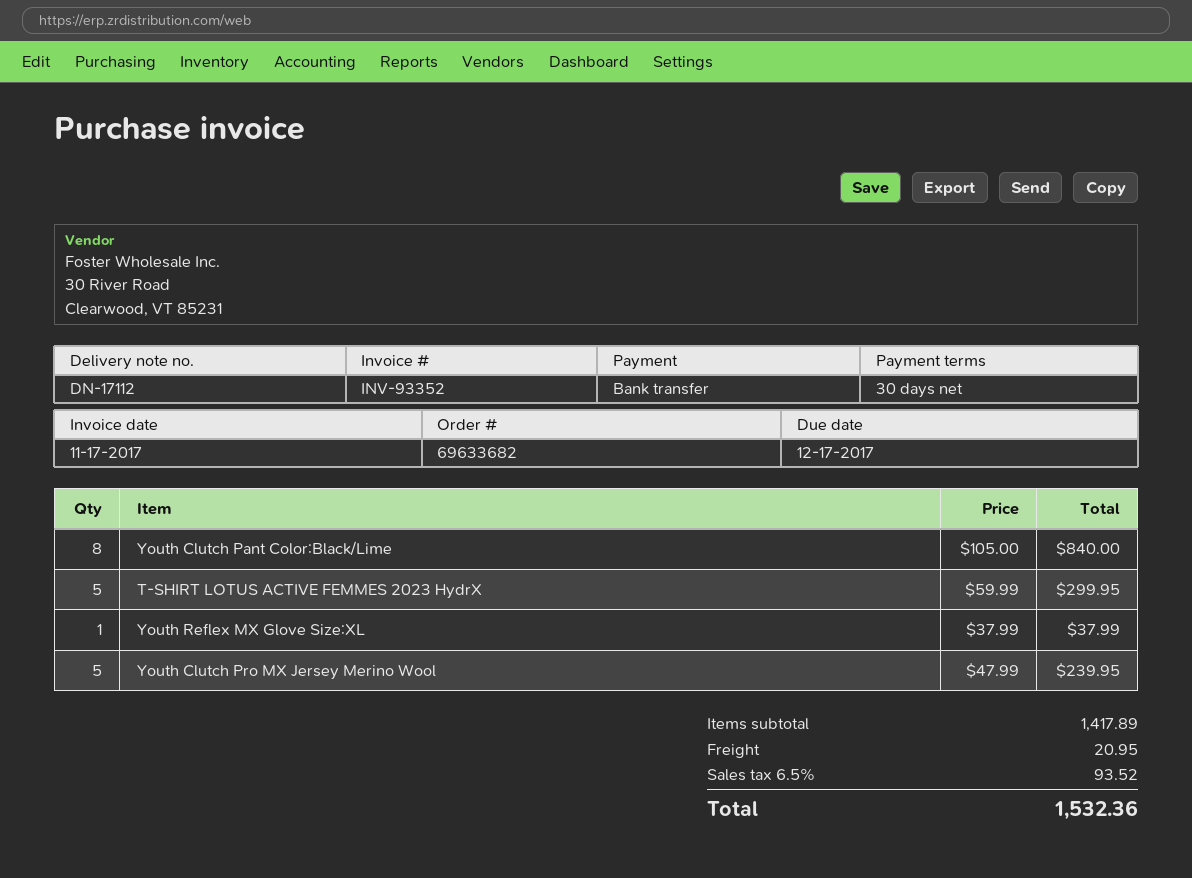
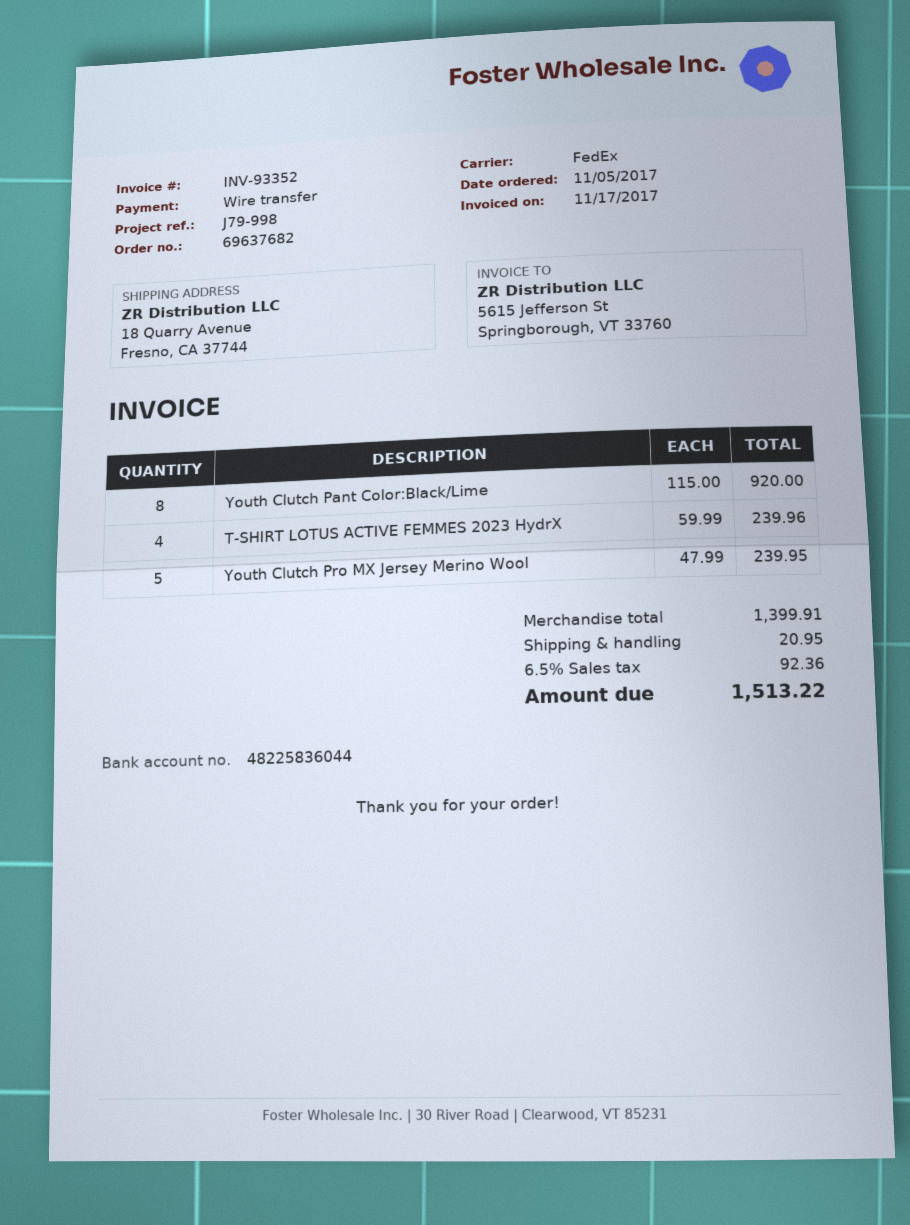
order number: 69633682 -> 69637682
Youth Clutch Pant Color:Black/Lime: 8 x 105.00 = 840.00 -> 8 x 115.00 = 920.00
T-SHIRT LOTUS ACTIVE FEMMES 2023 HydrX: 5 x 59.99 = 299.95 -> 4 x 59.99 = 239.96
Youth Reflex MX Glove Size:XL: 1 x 37.99 = 37.99 -> none
subtotal: 1417.89 -> 1399.91
tax: 6.5% = 93.52 -> 6.5% = 92.36
total: 1532.36 -> 1513.22

